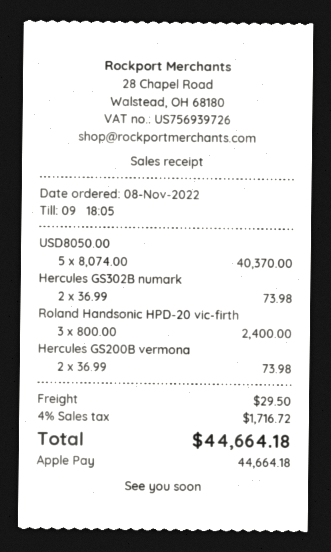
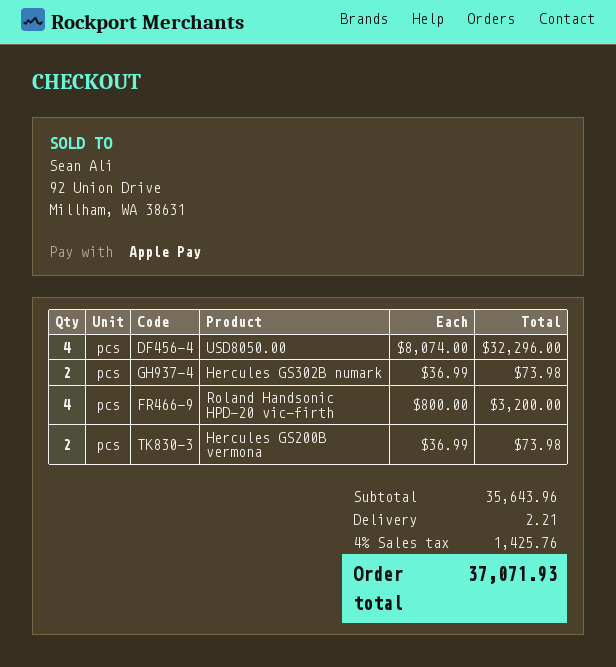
USD8050.00: 5 x 8074.00 = 40370.00 -> 4 x 8074.00 = 32296.00
Roland Handsonic HPD-20 vic-firth: 3 x 800.00 = 2400.00 -> 4 x 800.00 = 3200.00
shipping: 29.50 -> 2.21
tax: 4% = 1716.72 -> 4% = 1425.76
total: 44664.18 -> 37071.93

